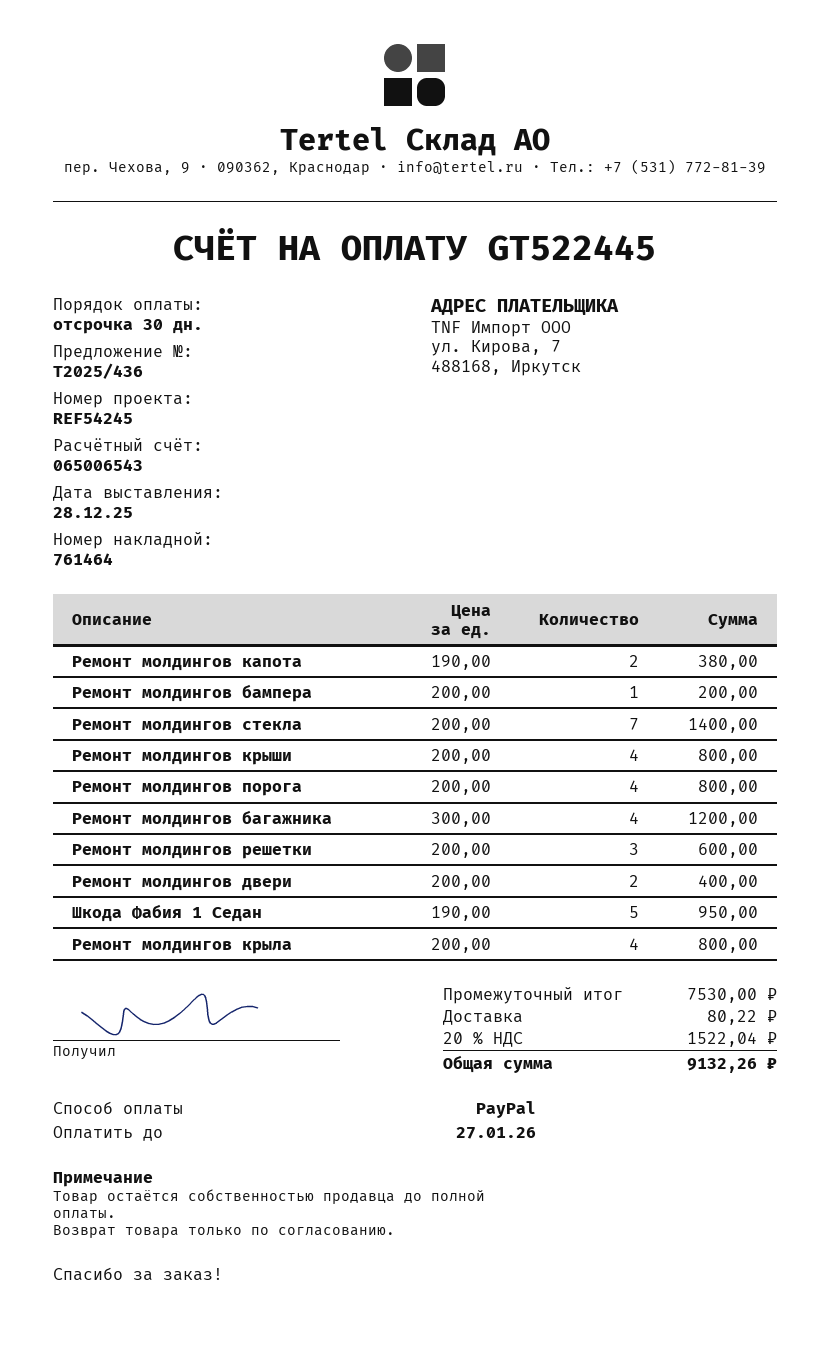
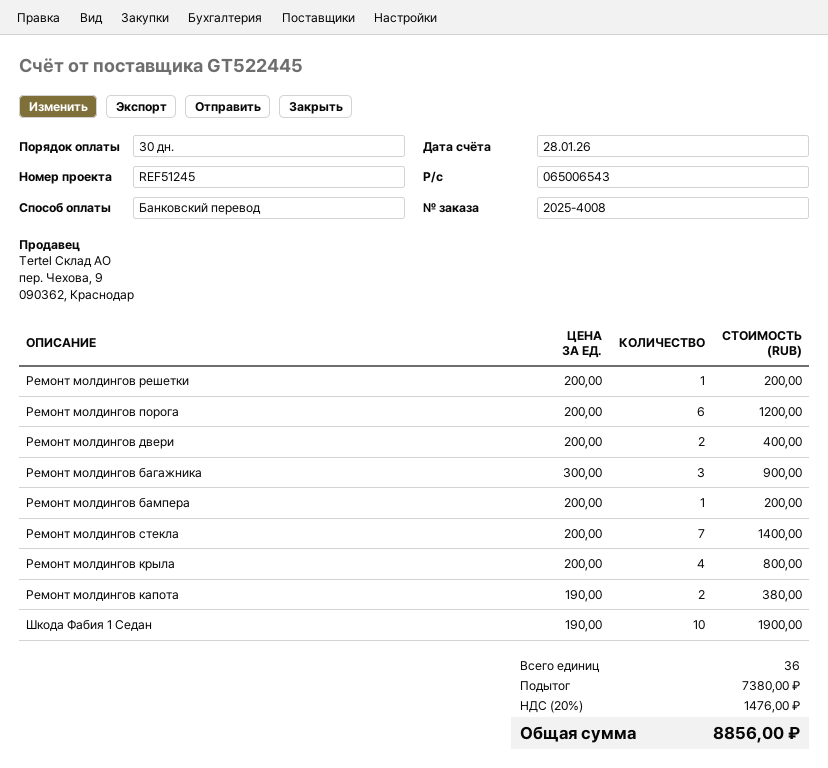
invoice date: 2025-12-28 -> 2026-01-28
reference: REF54245 -> REF51245
payment method: PayPal -> bank transfer
Ремонт молдингов крыши: 4 x 200.00 = 800.00 -> none
Ремонт молдингов порога: 4 x 200.00 = 800.00 -> 6 x 200.00 = 1200.00
Ремонт молдингов багажника: 4 x 300.00 = 1200.00 -> 3 x 300.00 = 900.00
Ремонт молдингов решетки: 3 x 200.00 = 600.00 -> 1 x 200.00 = 200.00
Шкода Фабия 1 Седан: 5 x 190.00 = 950.00 -> 10 x 190.00 = 1900.00
subtotal: 7530.00 -> 7380.00
shipping: 80.22 -> none
tax: 20% = 1522.04 -> 20% = 1476.00
total: 9132.26 -> 8856.00

